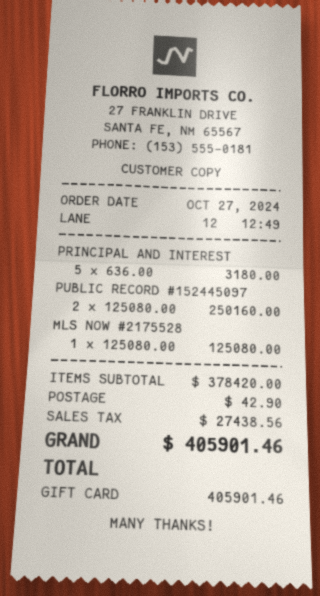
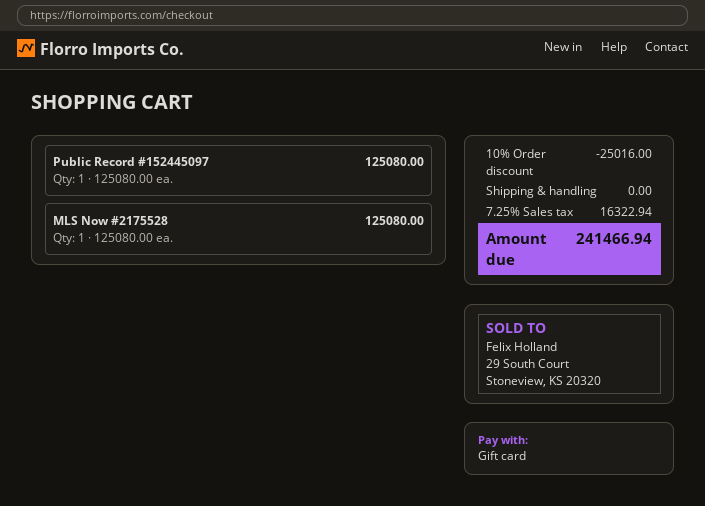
PRINCIPAL AND INTEREST: 5 x 636.00 = 3180.00 -> none
PUBLIC RECORD #152445097: 2 x 125080.00 = 250160.00 -> 1 x 125080.00 = 125080.00
discount: none -> 10% = 25016.00
shipping: 42.90 -> 0.00
tax: 27438.56 -> 16322.94
total: 405901.46 -> 241466.94

